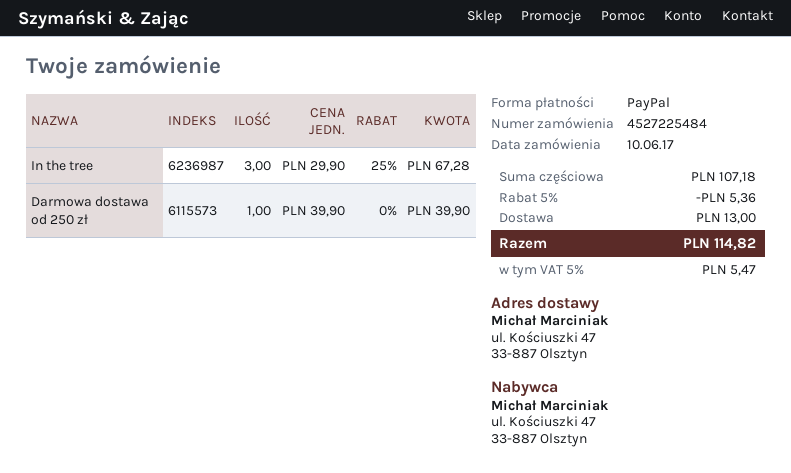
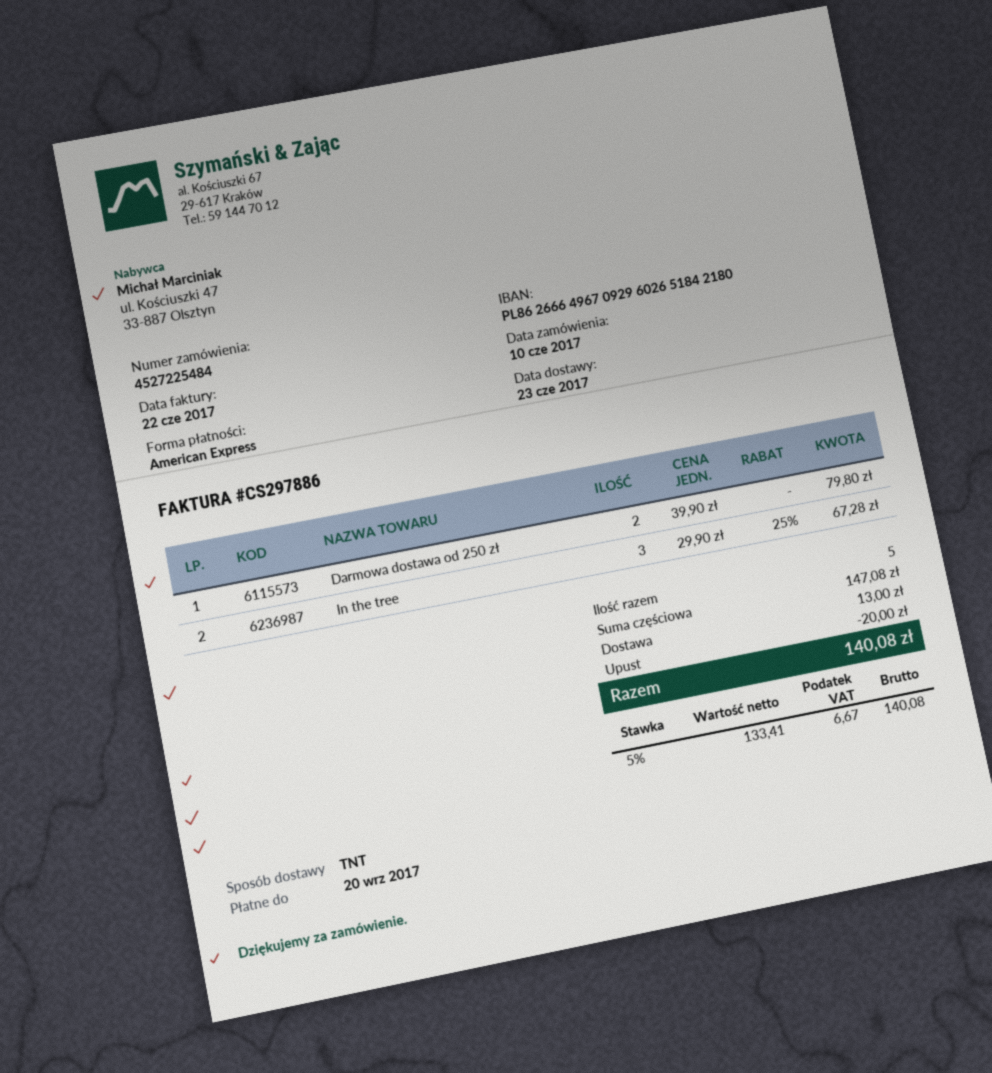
payment method: PayPal -> American Express
Darmowa dostawa od 250 zł: 1 x 39.90 = 39.90 -> 2 x 39.90 = 79.80
subtotal: 107.18 -> 147.08
discount: 5.36 -> 20.00
tax: 5% = 5.47 -> 5% = 6.67
total: 114.82 -> 140.08

